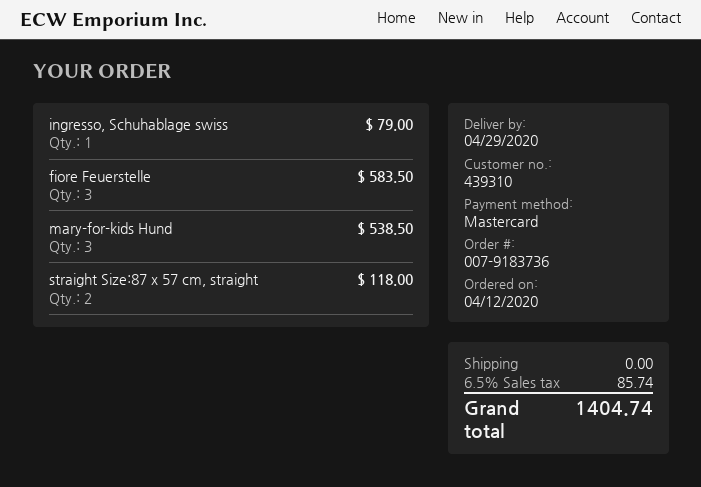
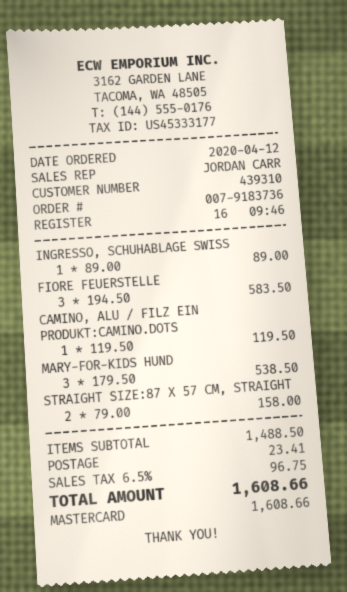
ingresso, Schuhablage swiss: 1 for 79.00 -> 1 for 89.00
straight Size:87 x 57 cm, straight: 2 for 118.00 -> 2 for 158.00
CAMINO, ALU / FILZ EIN PRODUKT:CAMINO.DOTS: none -> 1 for 119.50
shipping: 0.00 -> 23.41
tax: 6.5% = 85.74 -> 6.5% = 96.75
total: 1404.74 -> 1608.66

